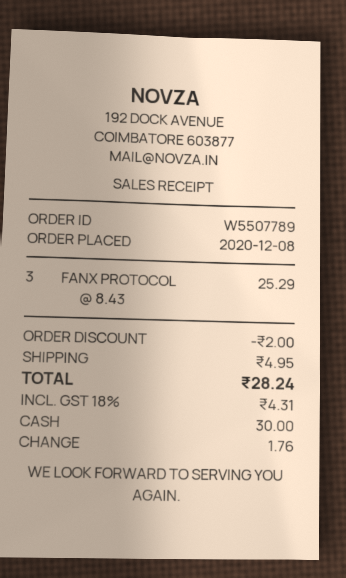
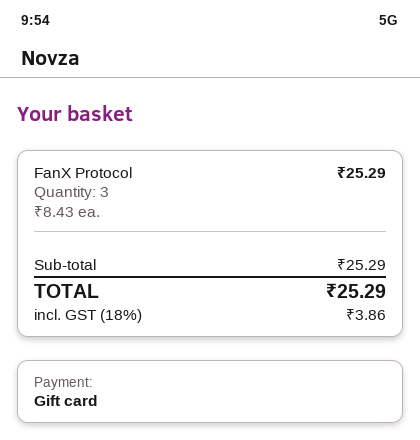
payment method: cash -> gift card
discount: 2.00 -> none
shipping: 4.95 -> none
tax: 18% = 4.31 -> 18% = 3.86
total: 28.24 -> 25.29

